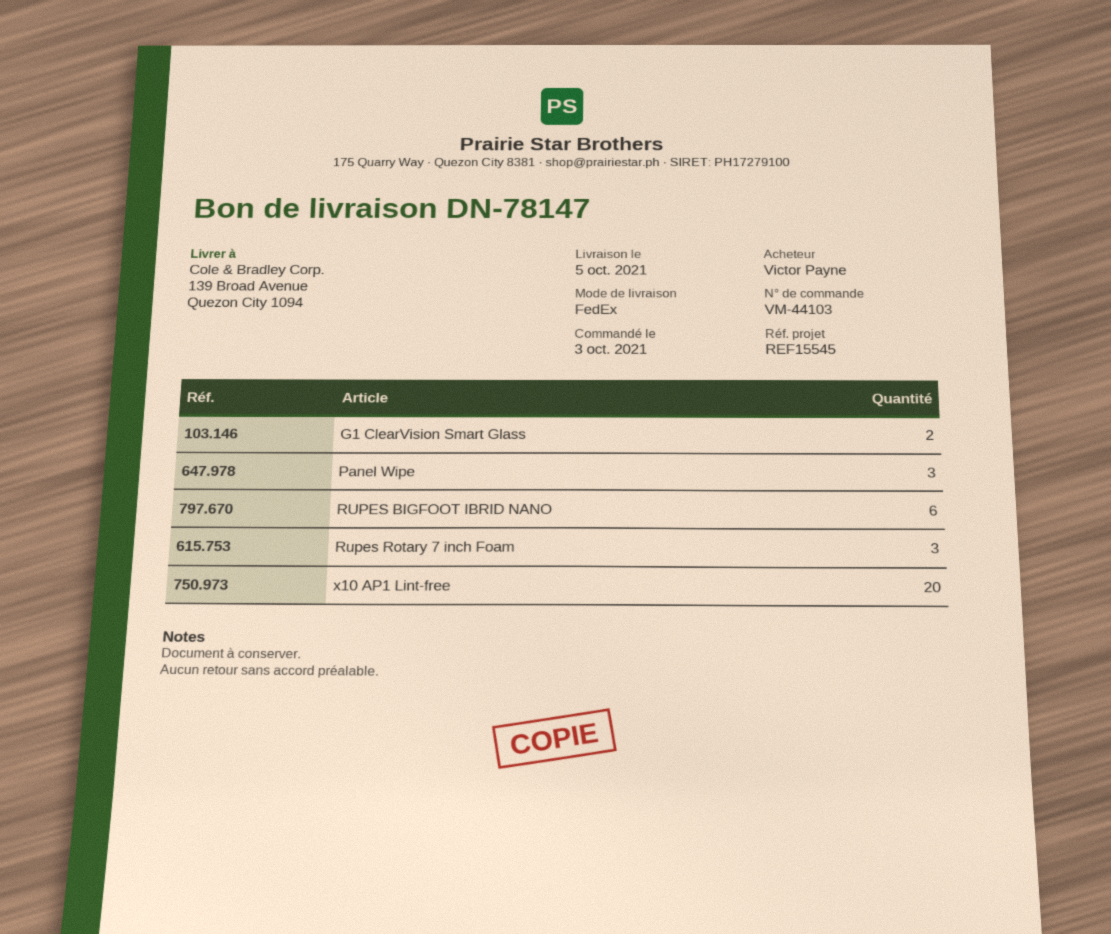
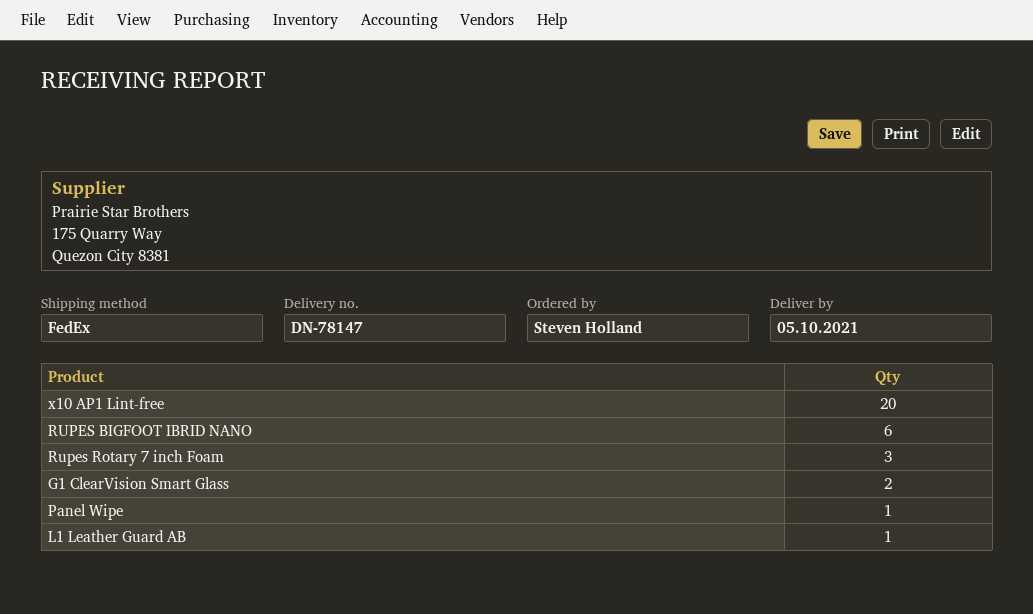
ordered by: Victor Payne -> Steven Holland
Panel Wipe: 3 -> 1
L1 Leather Guard AB: none -> 1

